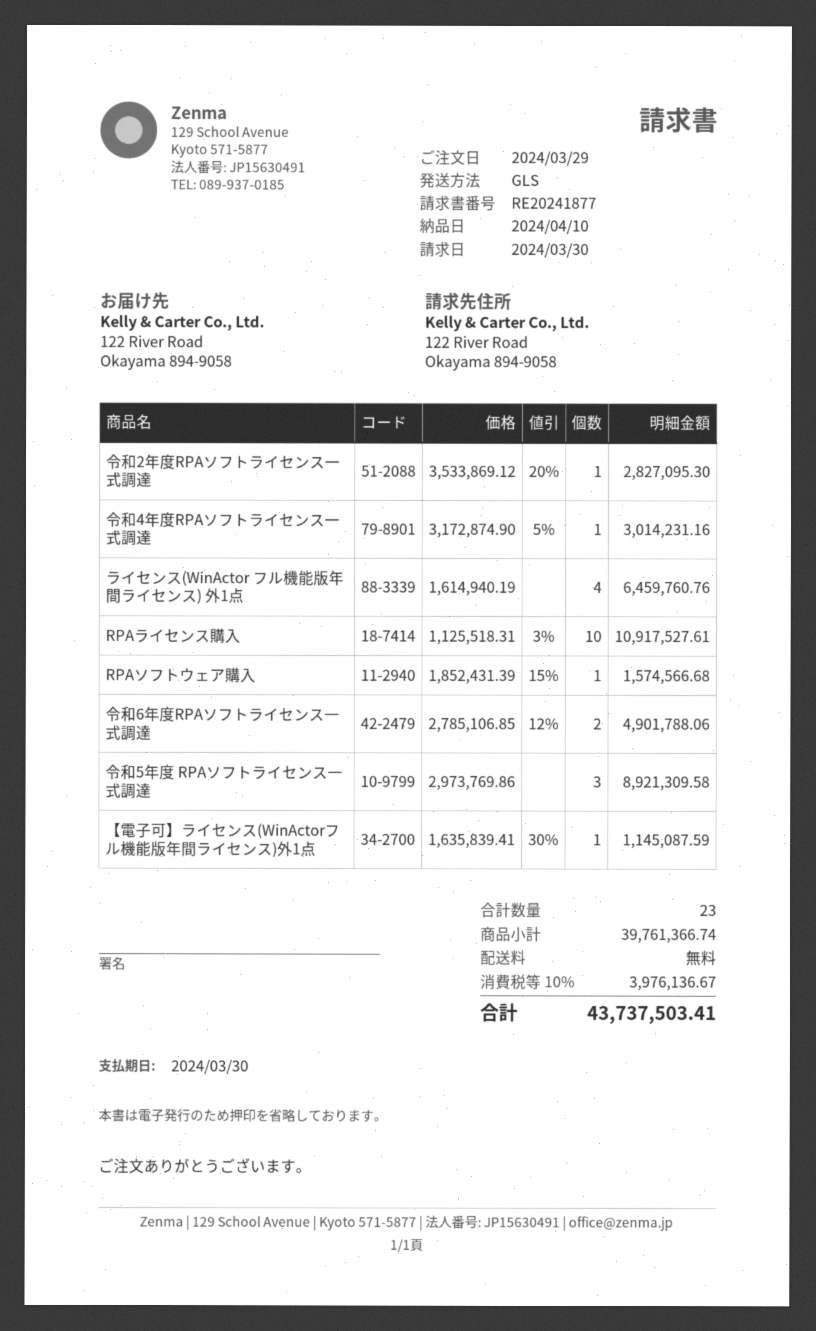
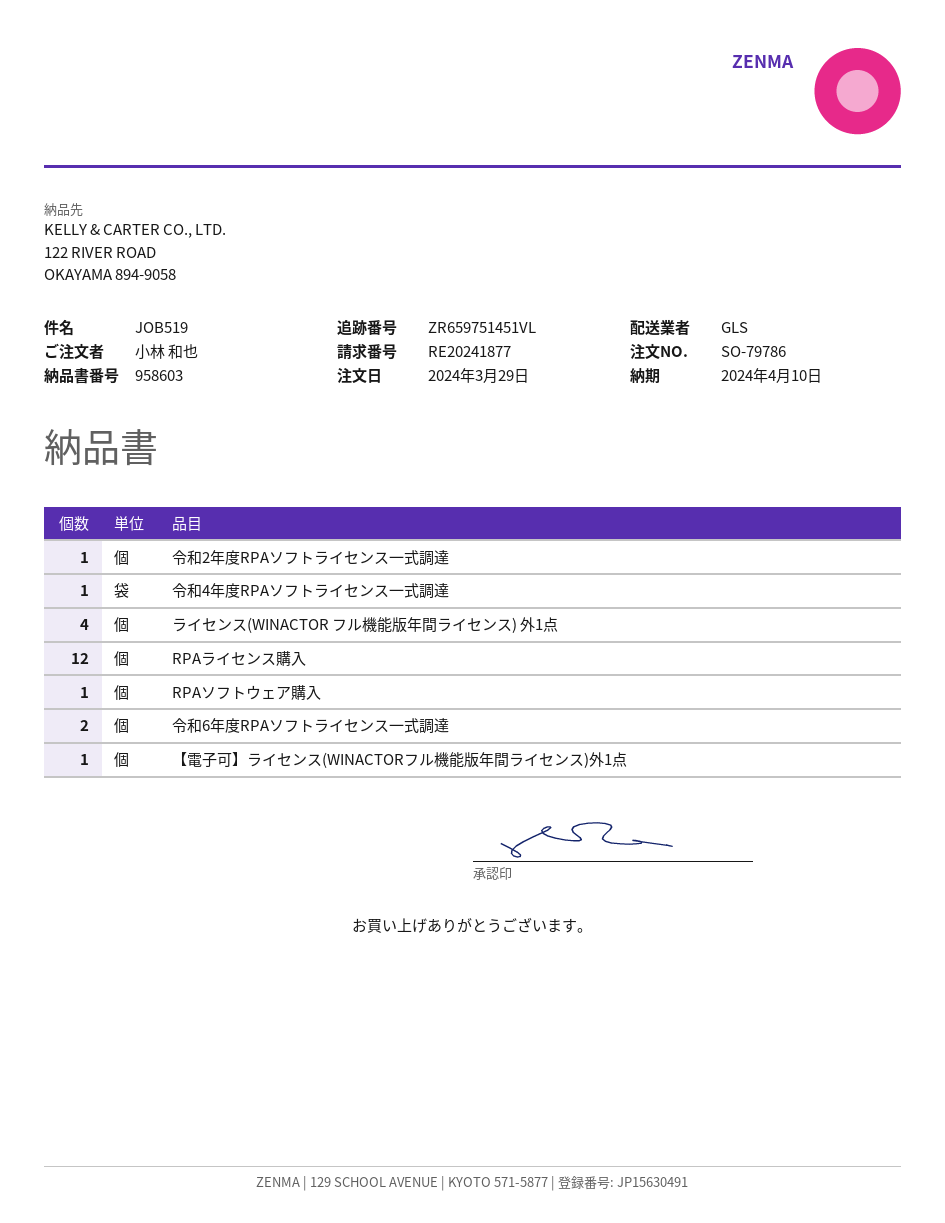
RPAライセンス購入: 10 -> 12
令和5年度 RPAソフトライセンス一式調達: 3 -> none

